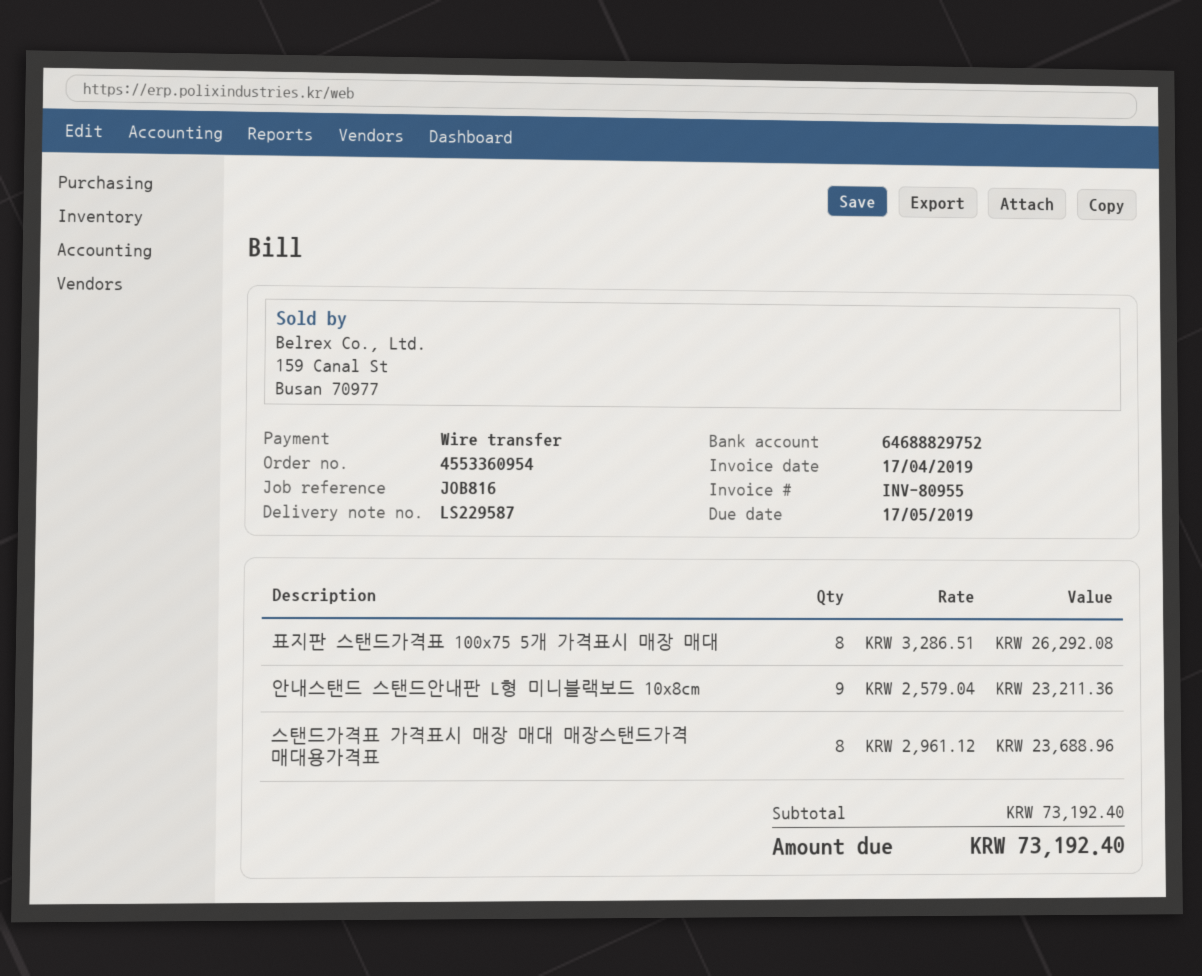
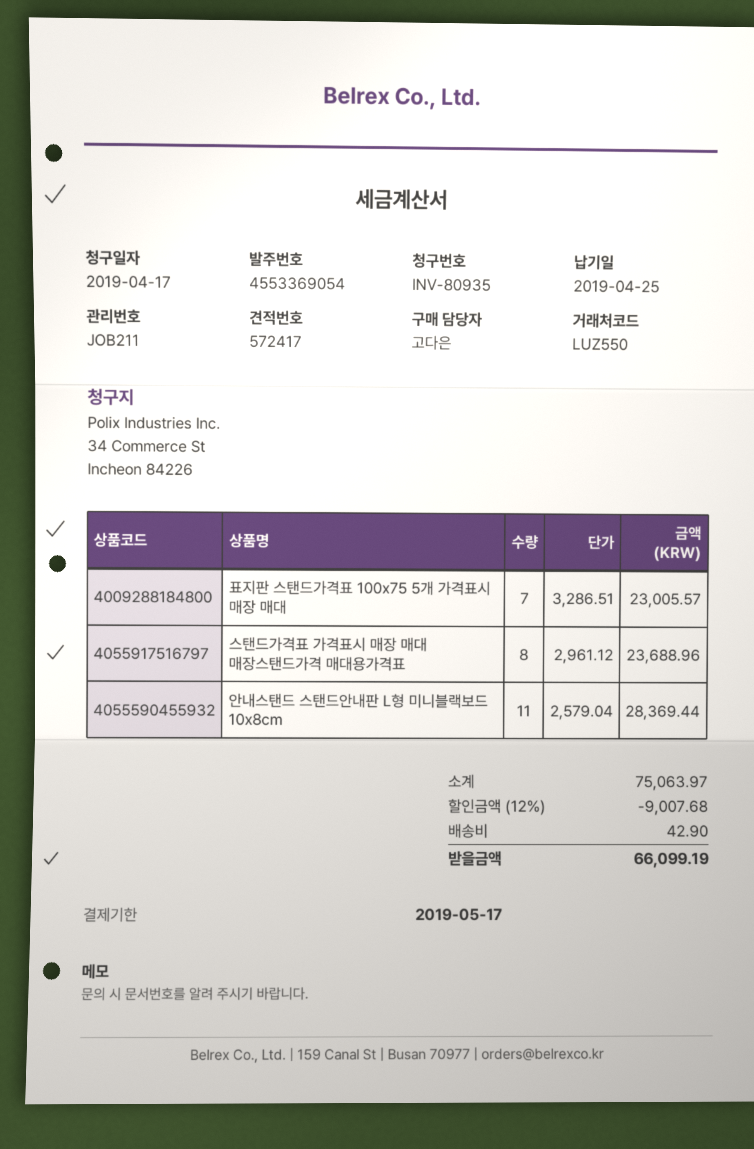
order number: 4553360954 -> 4553369054
invoice number: INV-80955 -> INV-80935
reference: JOB816 -> JOB211
표지판 스탠드가격표 100x75 5개 가격표시 매장 매대: 8 x 3286.51 = 26292.08 -> 7 x 3286.51 = 23005.57
안내스탠드 스탠드안내판 L형 미니블랙보드 10x8cm: 9 x 2579.04 = 23211.36 -> 11 x 2579.04 = 28369.44
subtotal: 73192.40 -> 75063.97
discount: none -> 12% = 9007.68
shipping: none -> 42.90
total: 73192.40 -> 66099.19

